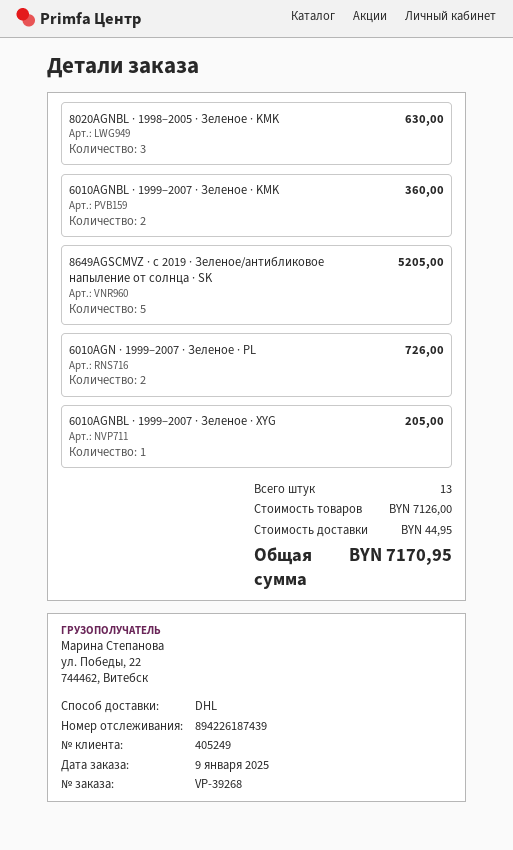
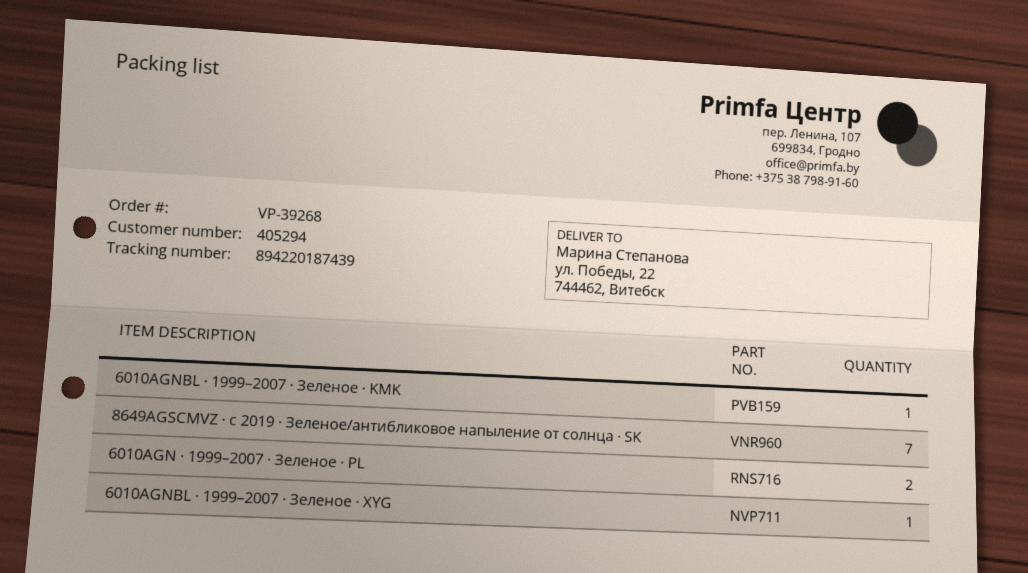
customer number: 405249 -> 405294
tracking number: 894226187439 -> 894220187439
8020AGNBL · 1998–2005 · Зеленое · KMK: 3 -> none
6010AGNBL · 1999–2007 · Зеленое · KMK: 2 -> 1
8649AGSCMVZ · с 2019 · Зеленое/антибликовое напыление от солнца · SK: 5 -> 7

